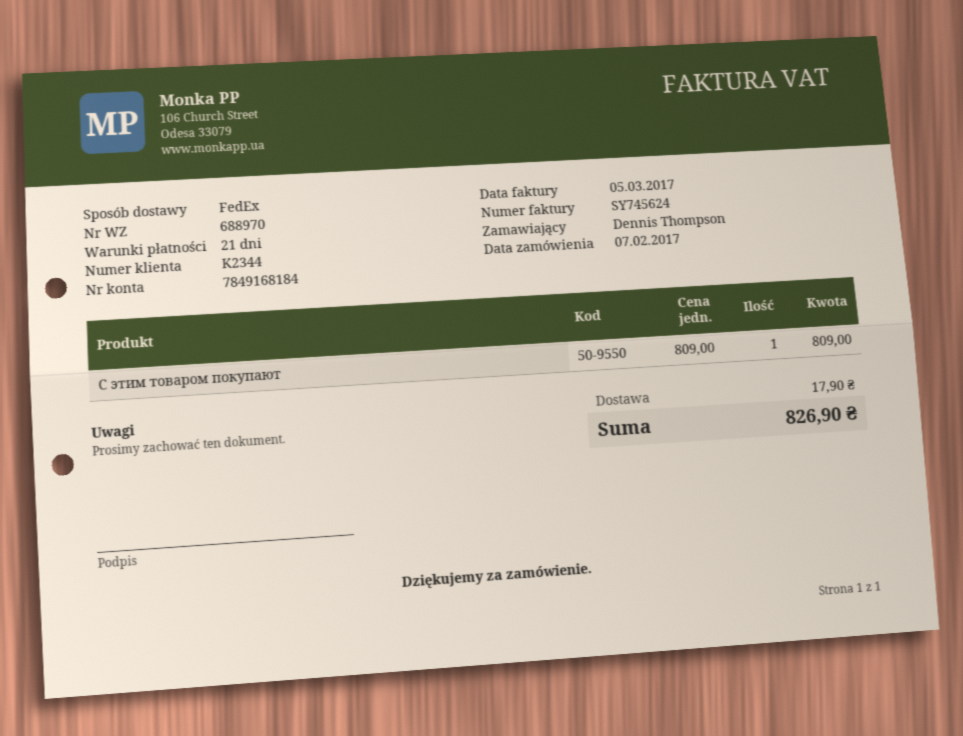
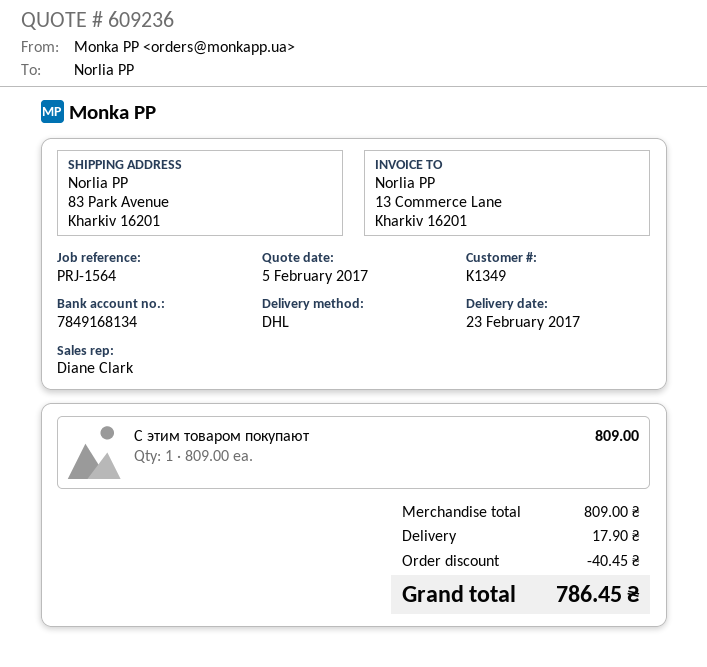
customer number: K2344 -> K1349
bank account: 7849168184 -> 7849168134
shipping method: FedEx -> DHL
discount: none -> 40.45
total: 826.90 -> 786.45

